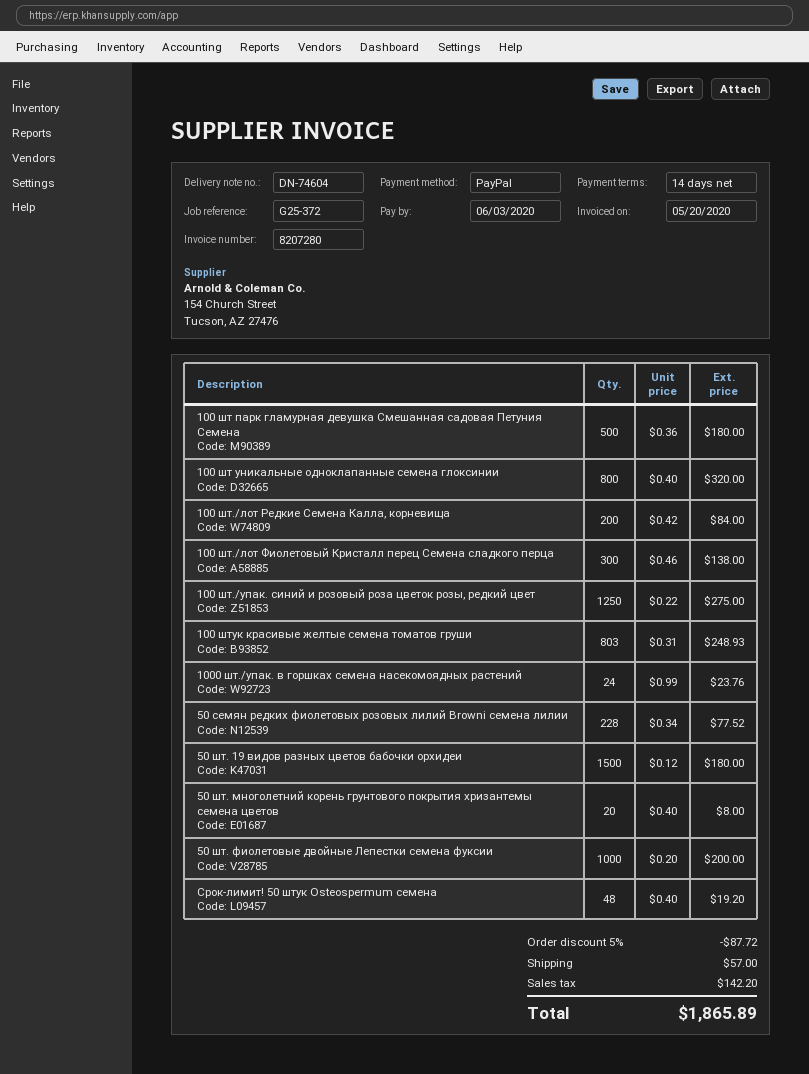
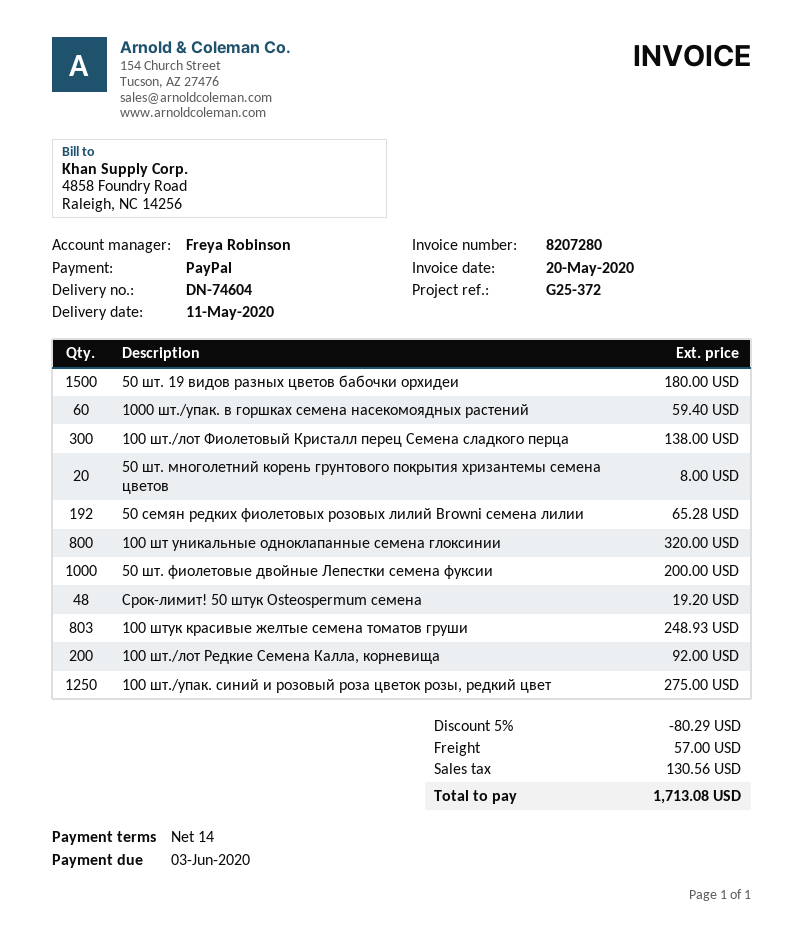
100 шт парк гламурная девушка Смешанная садовая Петуния Семена: 500 for 180.00 -> none
100 шт./лот Редкие Семена Калла, корневища: 200 for 84.00 -> 200 for 92.00
1000 шт./упак. в горшках семена насекомоядных растений: 24 for 23.76 -> 60 for 59.40
50 семян редких фиолетовых розовых лилий Browni семена лилии: 228 for 77.52 -> 192 for 65.28
discount: 5% = 87.72 -> 5% = 80.29
tax: 142.20 -> 130.56
total: 1865.89 -> 1713.08

